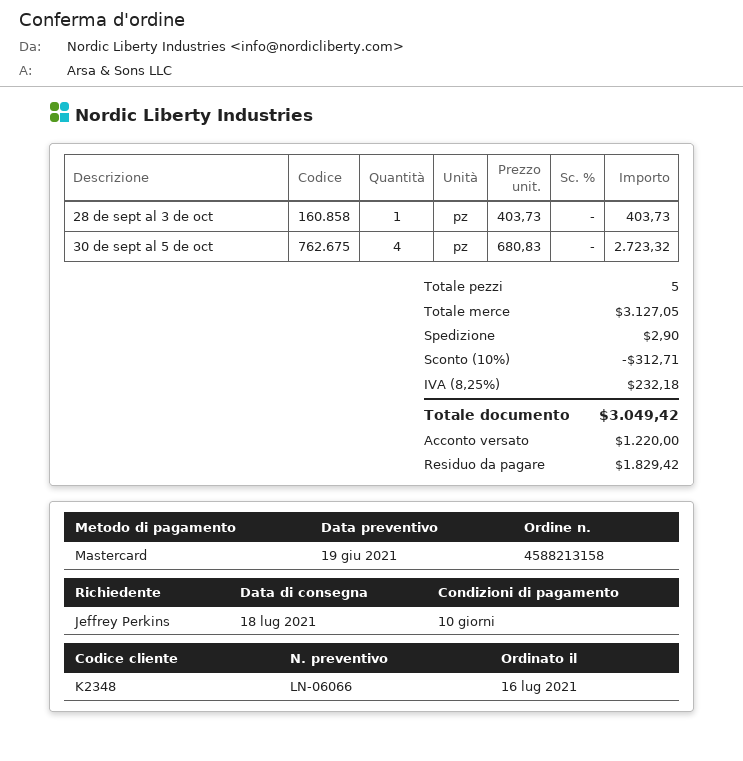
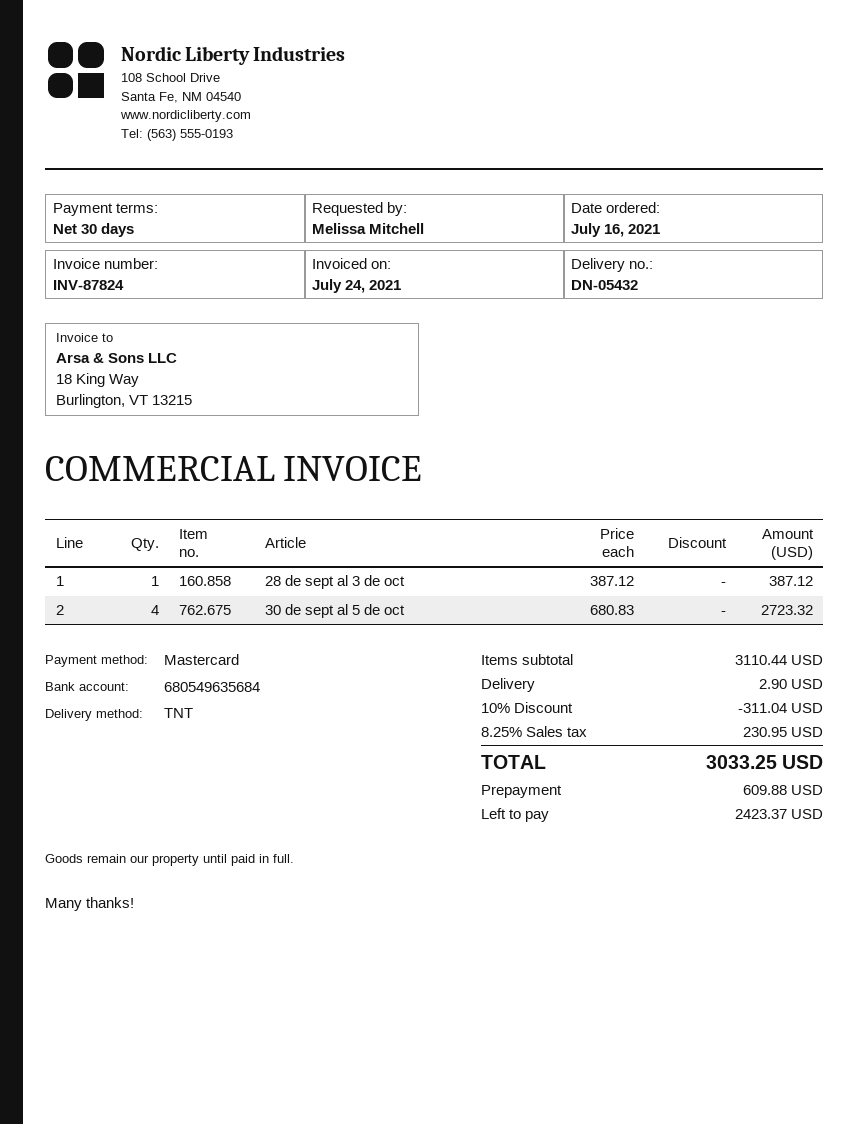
payment terms: 10 days -> 30 days
ordered by: Jeffrey Perkins -> Melissa Mitchell
28 de sept al 3 de oct: 1 x 403.73 = 403.73 -> 1 x 387.12 = 387.12
subtotal: 3127.05 -> 3110.44
discount: 10% = 312.71 -> 10% = 311.04
tax: 8.25% = 232.18 -> 8.25% = 230.95
total: 3049.42 -> 3033.25
deposit: 1220.00 -> 609.88
balance: 1829.42 -> 2423.37

